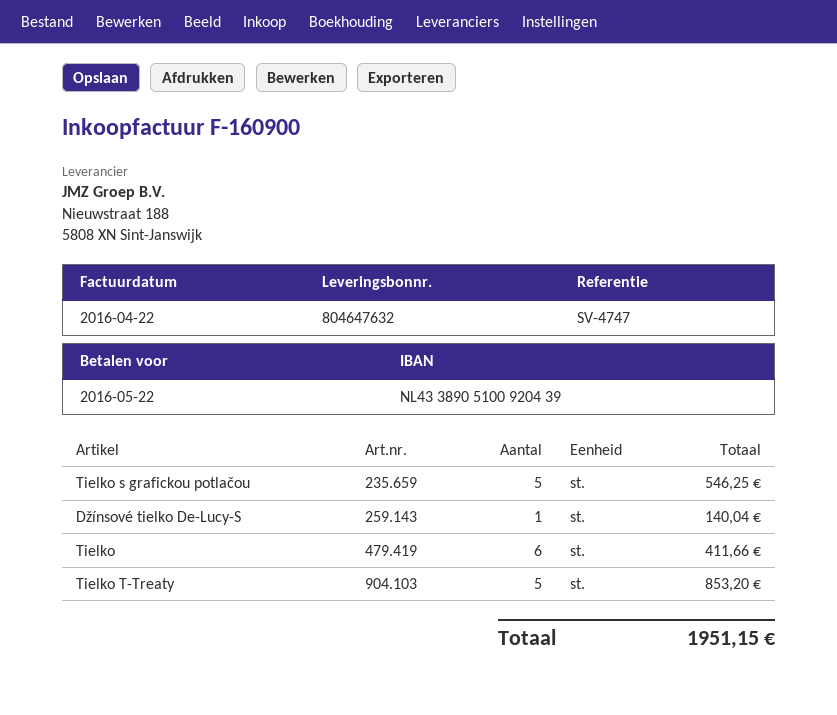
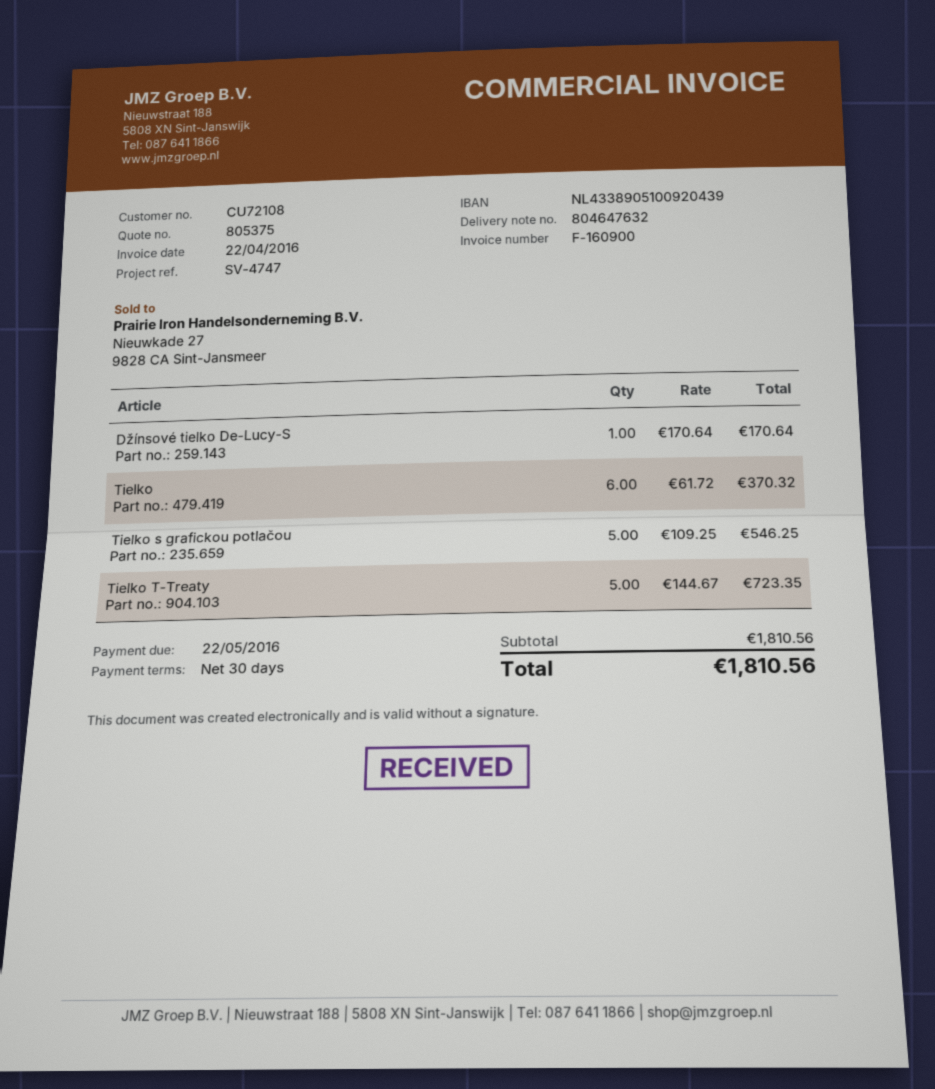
Džínsové tielko De-Lucy-S: 1 for 140.04 -> 1 for 170.64
Tielko: 6 for 411.66 -> 6 for 370.32
Tielko T-Treaty: 5 for 853.20 -> 5 for 723.35
total: 1951.15 -> 1810.56

